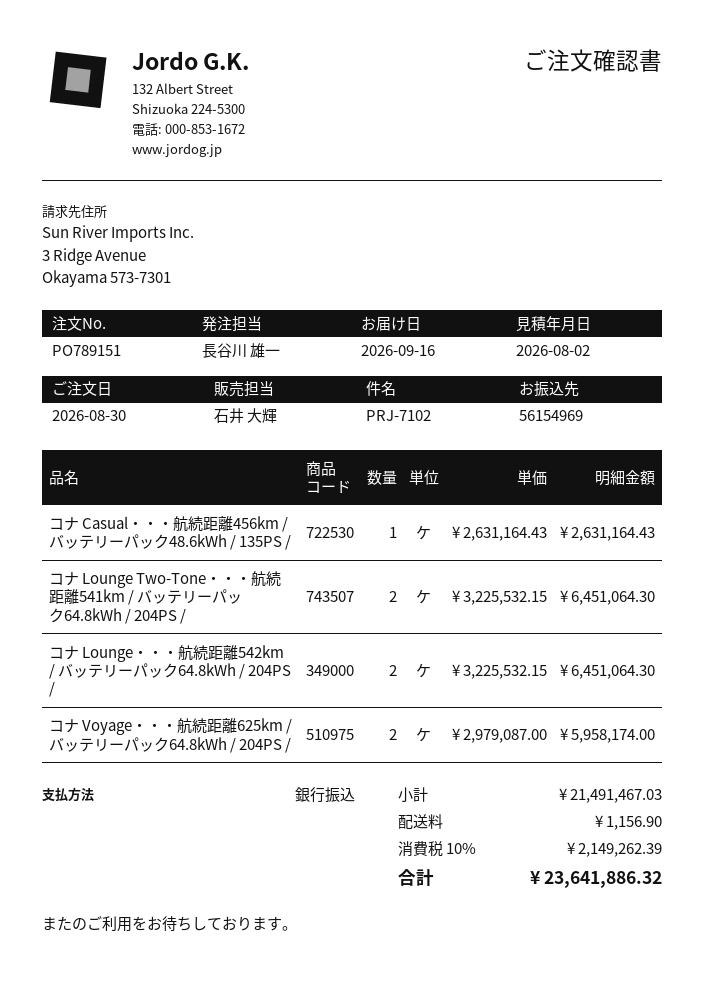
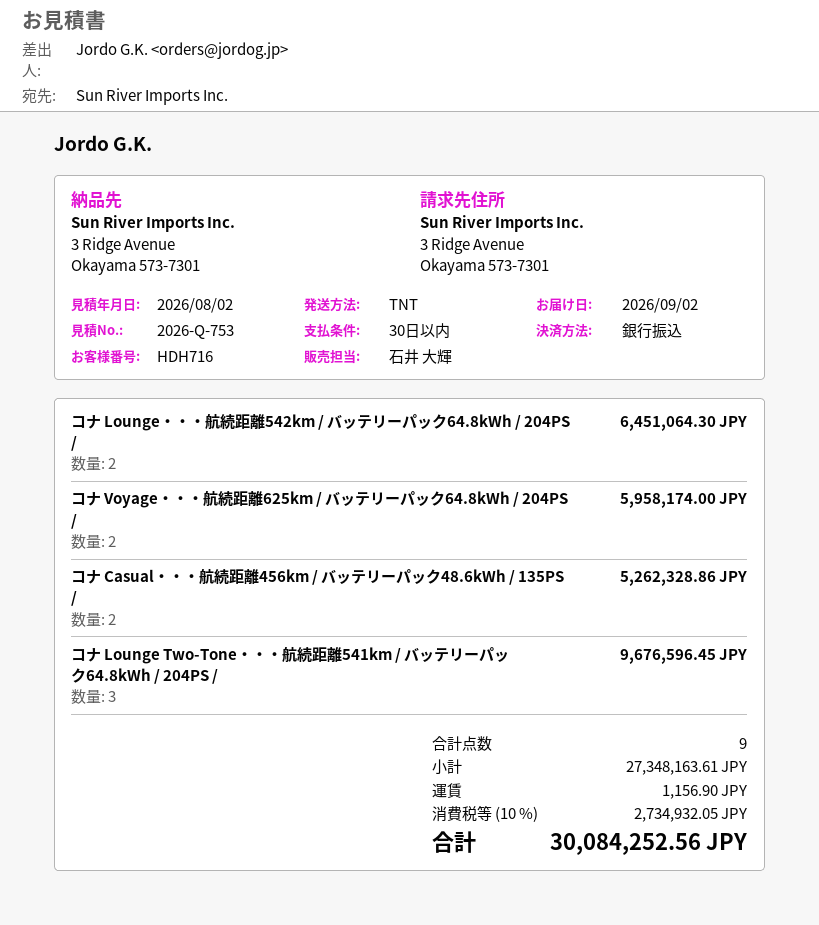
delivery date: 2026-09-16 -> 2026-09-02
コナ Casual・・・航続距離456km / バッテリーパック48.6kWh / 135PS /: 1 for 2631164.43 -> 2 for 5262328.86
コナ Lounge Two-Tone・・・航続距離541km / バッテリーパック64.8kWh / 204PS /: 2 for 6451064.30 -> 3 for 9676596.45
subtotal: 21491467.03 -> 27348163.61
tax: 10% = 2149262.39 -> 10% = 2734932.05
total: 23641886.32 -> 30084252.56

